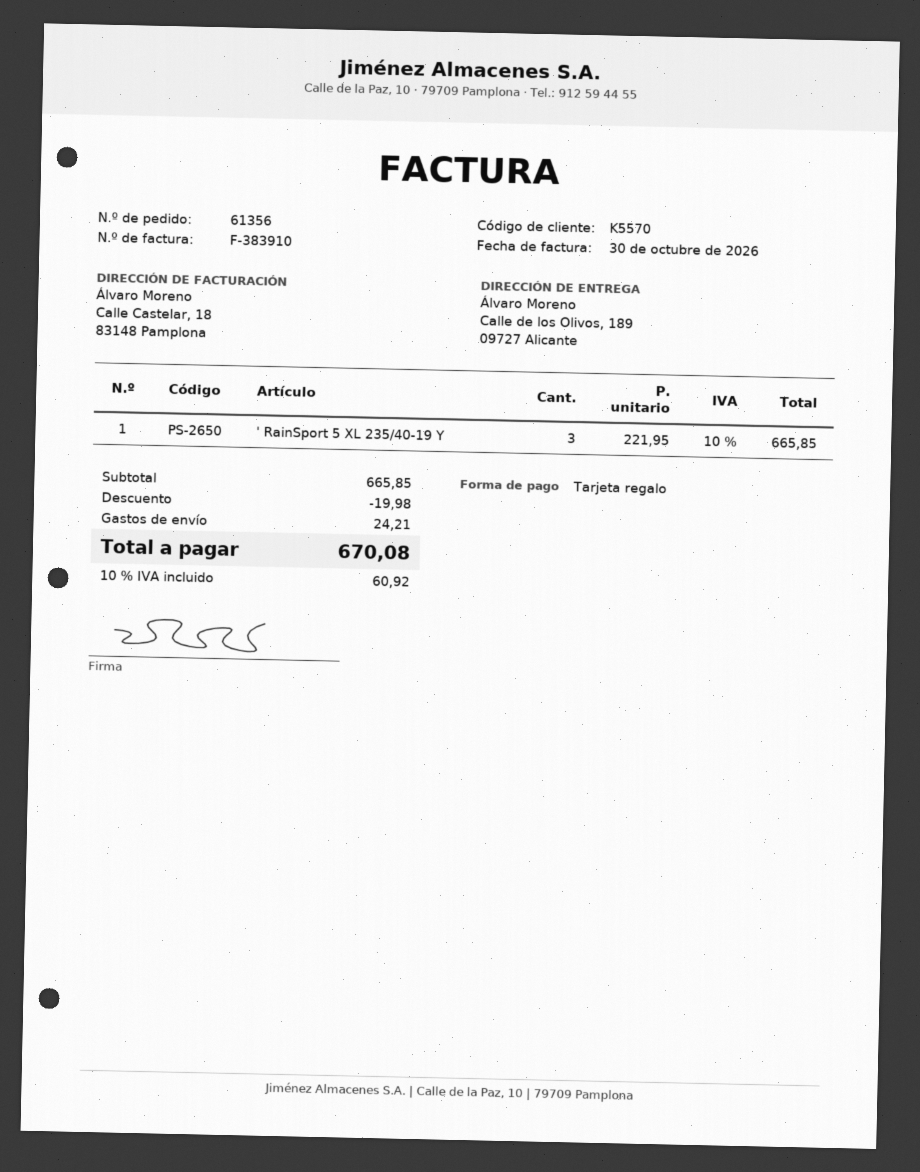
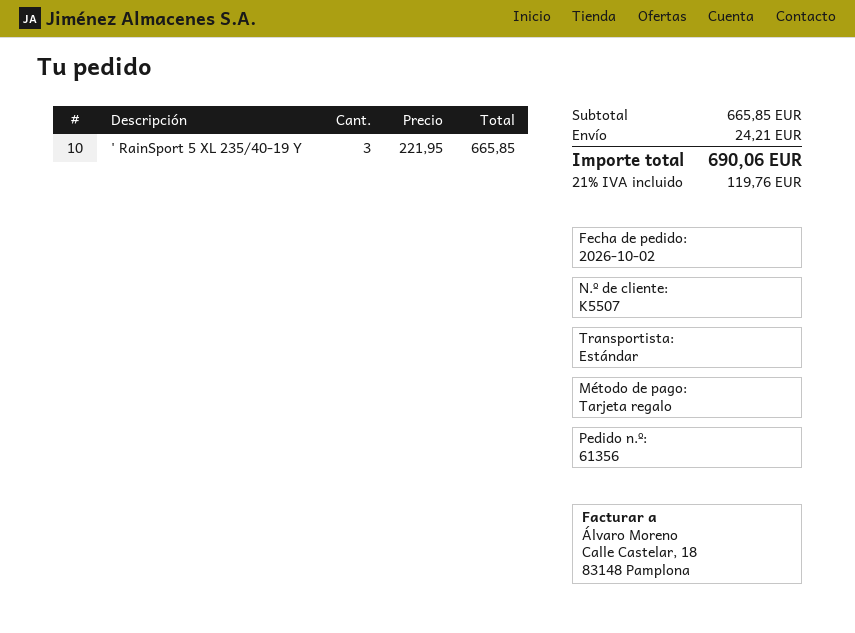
customer number: K5570 -> K5507
discount: 19.98 -> none
tax: 10% = 60.92 -> 21% = 119.76
total: 670.08 -> 690.06

